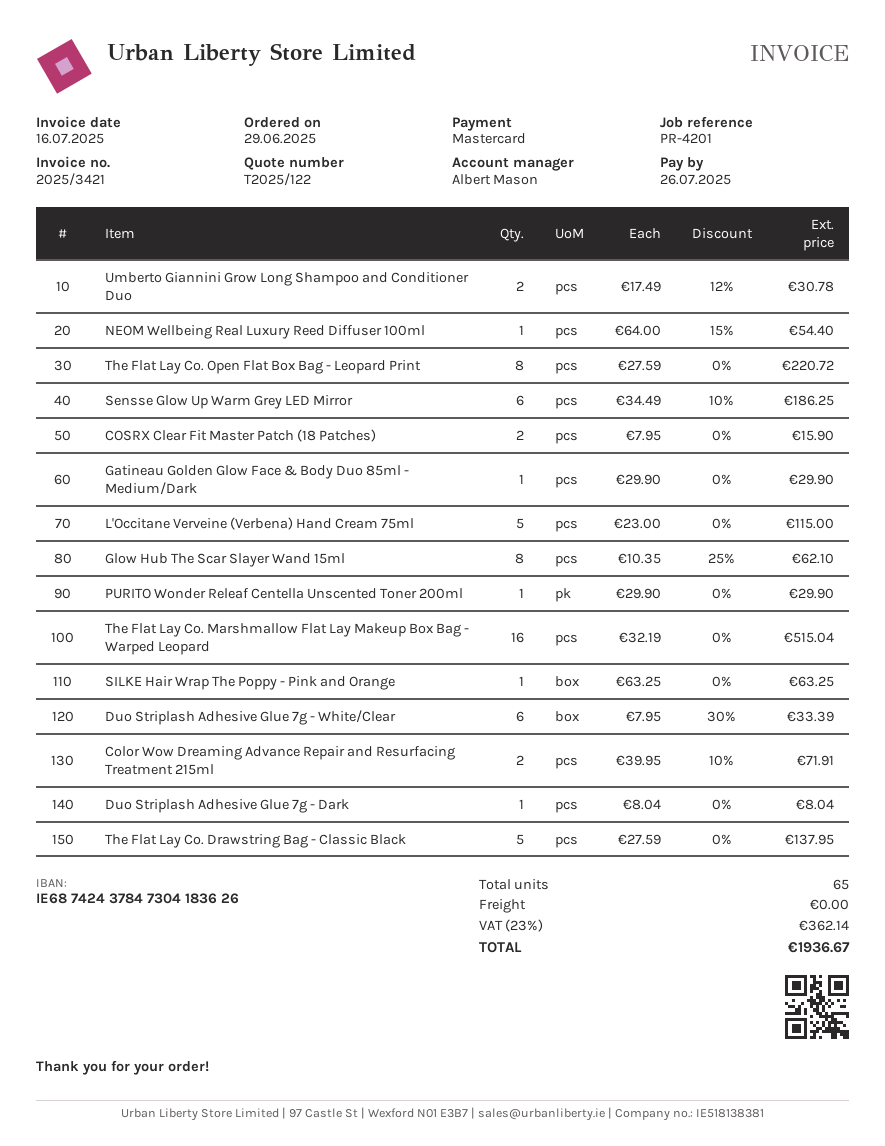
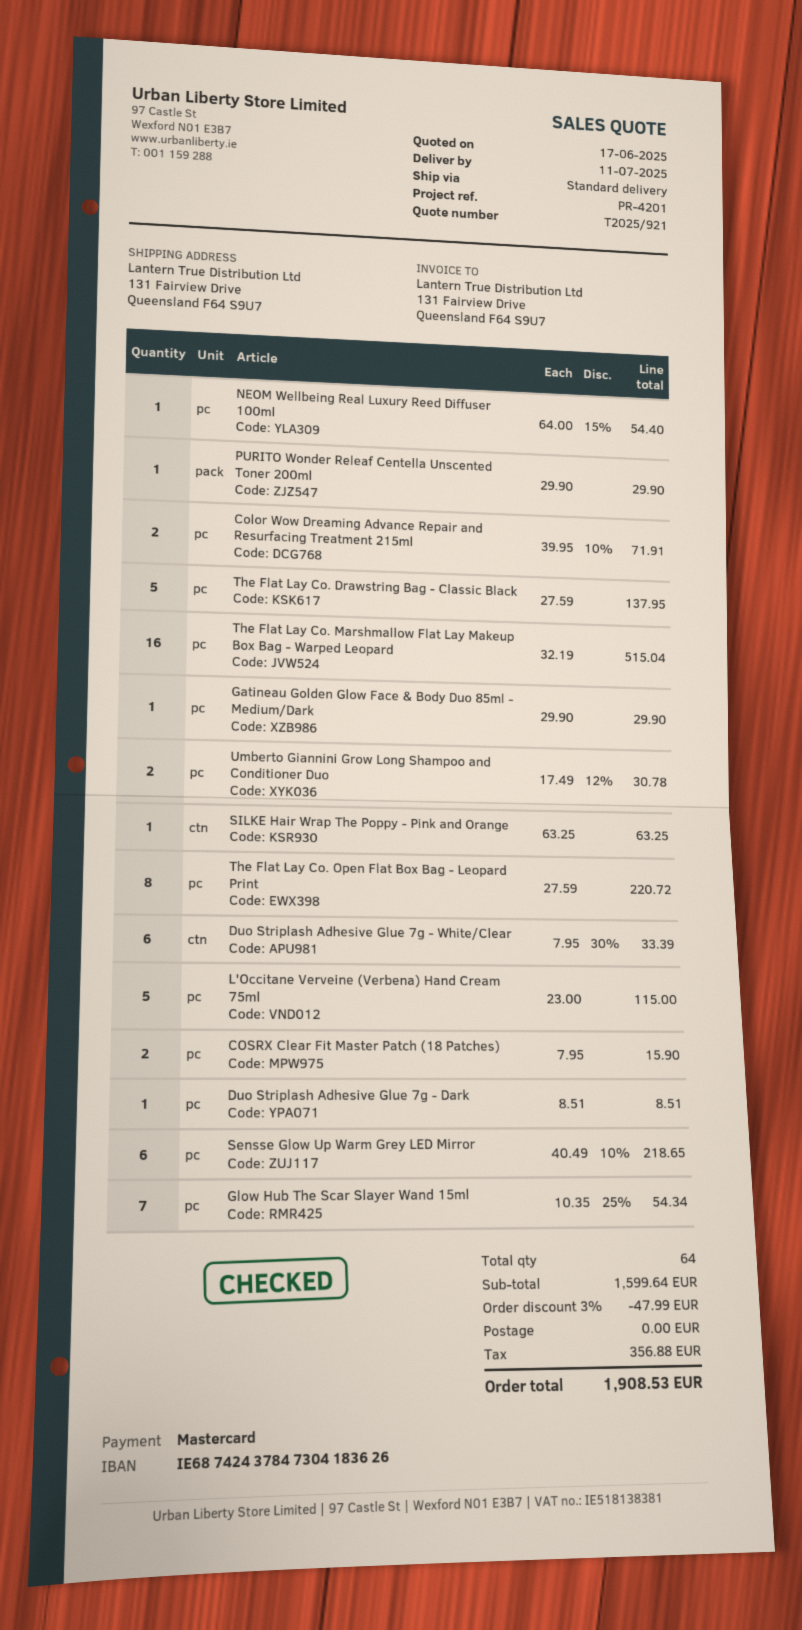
quote number: T2025/122 -> T2025/921
Sensse Glow Up Warm Grey LED Mirror: 6 x 34.49 - 10% = 186.25 -> 6 x 40.49 - 10% = 218.65
Glow Hub The Scar Slayer Wand 15ml: 8 x 10.35 - 25% = 62.10 -> 7 x 10.35 - 25% = 54.34
Duo Striplash Adhesive Glue 7g - Dark: 1 x 8.04 = 8.04 -> 1 x 8.51 = 8.51
total quantity: 65 -> 64
discount: none -> 3% = 47.99
tax: 362.14 -> 356.88
total: 1936.67 -> 1908.53

